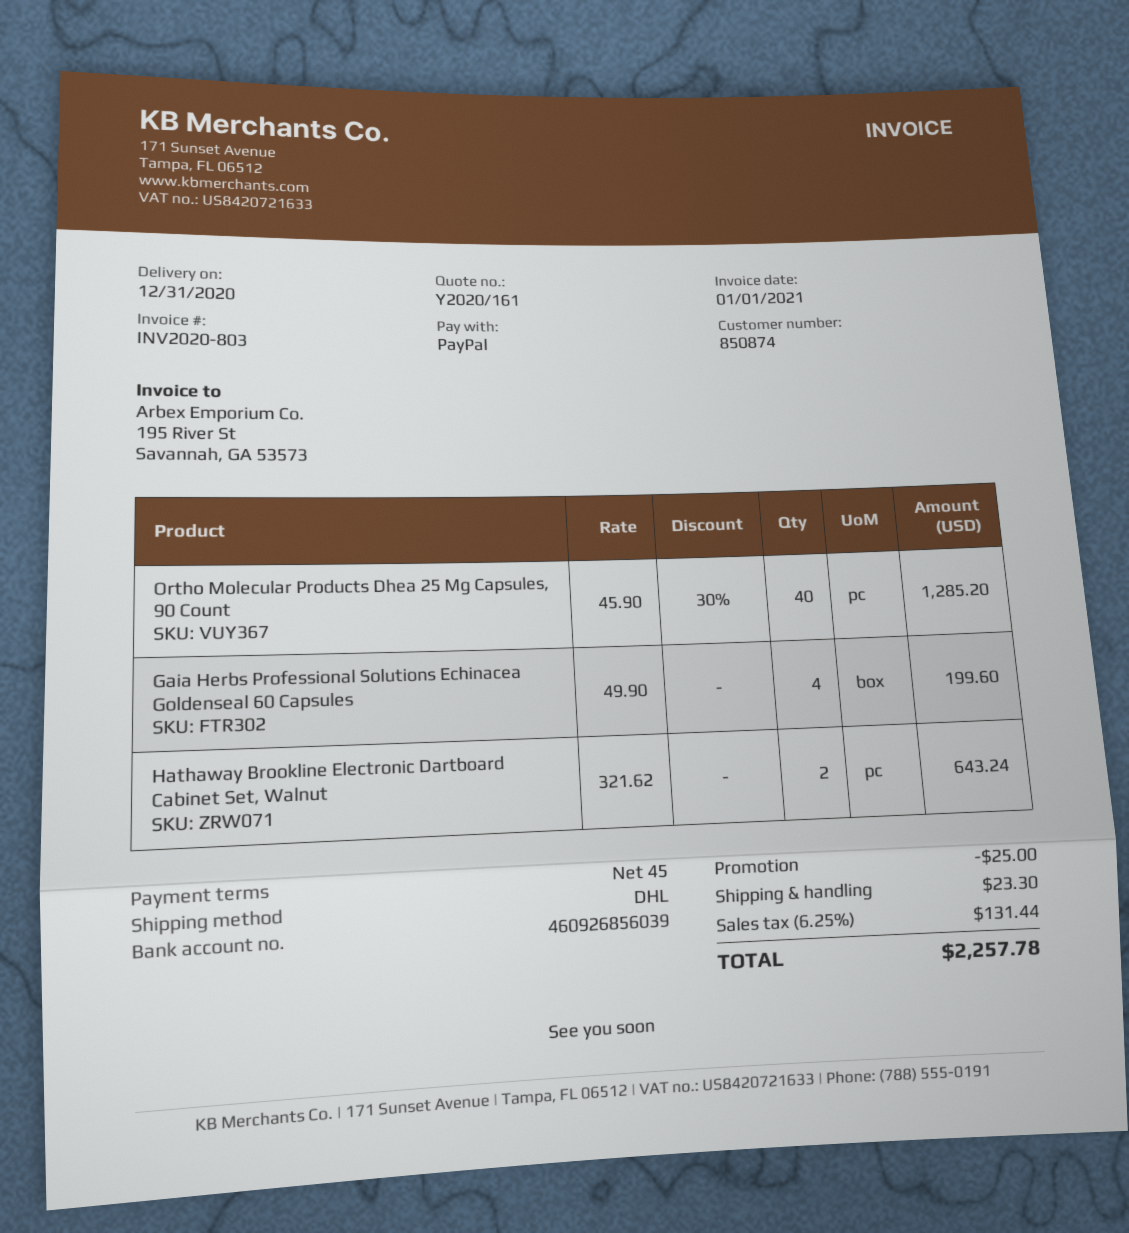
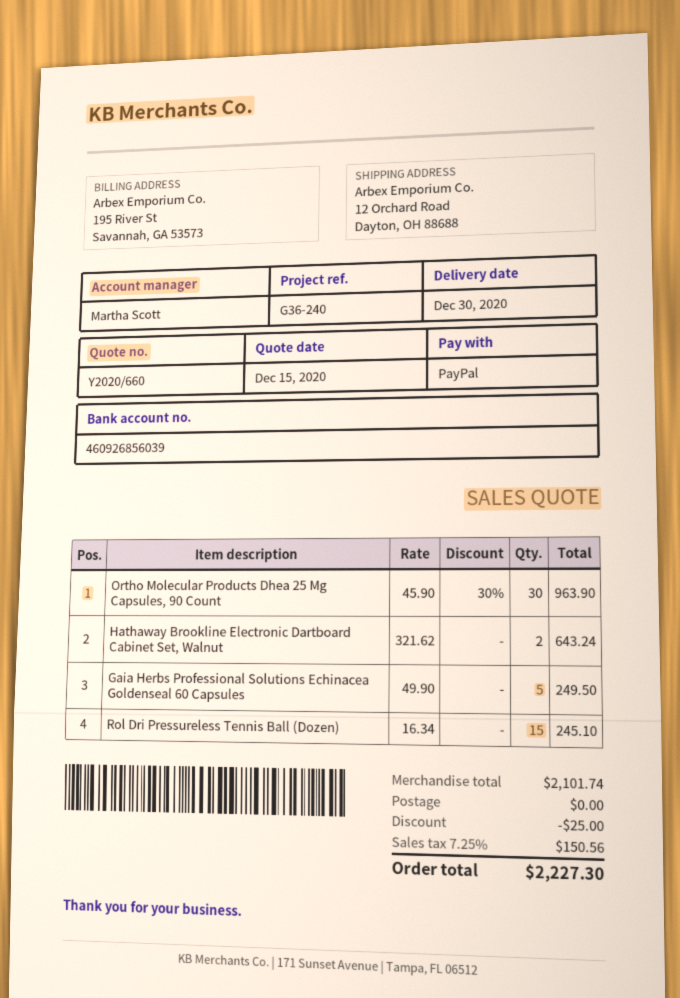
quote number: Y2020/161 -> Y2020/660
delivery date: 2020-12-31 -> 2020-12-30
Ortho Molecular Products Dhea 25 Mg Capsules, 90 Count: 40 x 45.90 - 30% = 1285.20 -> 30 x 45.90 - 30% = 963.90
Gaia Herbs Professional Solutions Echinacea Goldenseal 60 Capsules: 4 x 49.90 = 199.60 -> 5 x 49.90 = 249.50
Rol Dri Pressureless Tennis Ball (Dozen): none -> 15 x 16.34 = 245.10
shipping: 23.30 -> 0.00
tax: 6.25% = 131.44 -> 7.25% = 150.56
total: 2257.78 -> 2227.30

